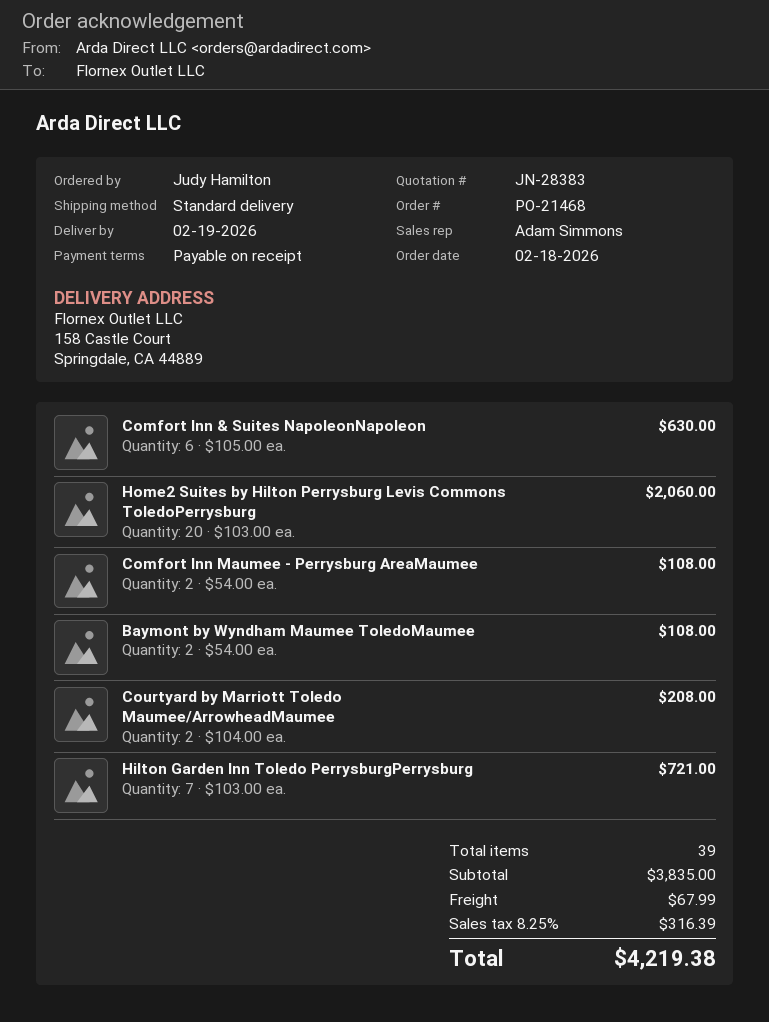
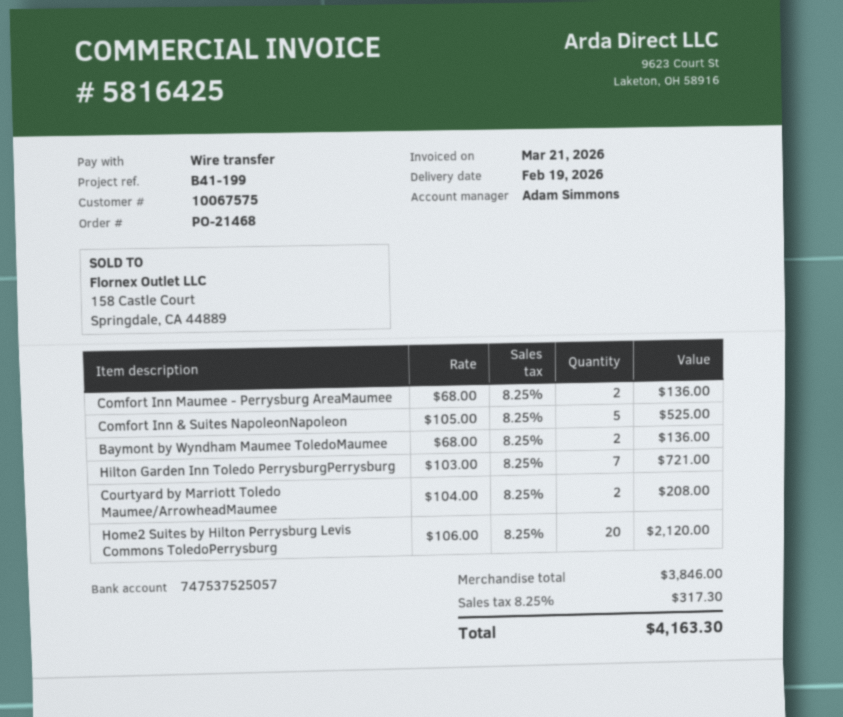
Comfort Inn & Suites NapoleonNapoleon: 6 x 105.00 = 630.00 -> 5 x 105.00 = 525.00
Home2 Suites by Hilton Perrysburg Levis Commons ToledoPerrysburg: 20 x 103.00 = 2060.00 -> 20 x 106.00 = 2120.00
Comfort Inn Maumee - Perrysburg AreaMaumee: 2 x 54.00 = 108.00 -> 2 x 68.00 = 136.00
Baymont by Wyndham Maumee ToledoMaumee: 2 x 54.00 = 108.00 -> 2 x 68.00 = 136.00
subtotal: 3835.00 -> 3846.00
shipping: 67.99 -> none
tax: 8.25% = 316.39 -> 8.25% = 317.30
total: 4219.38 -> 4163.30

